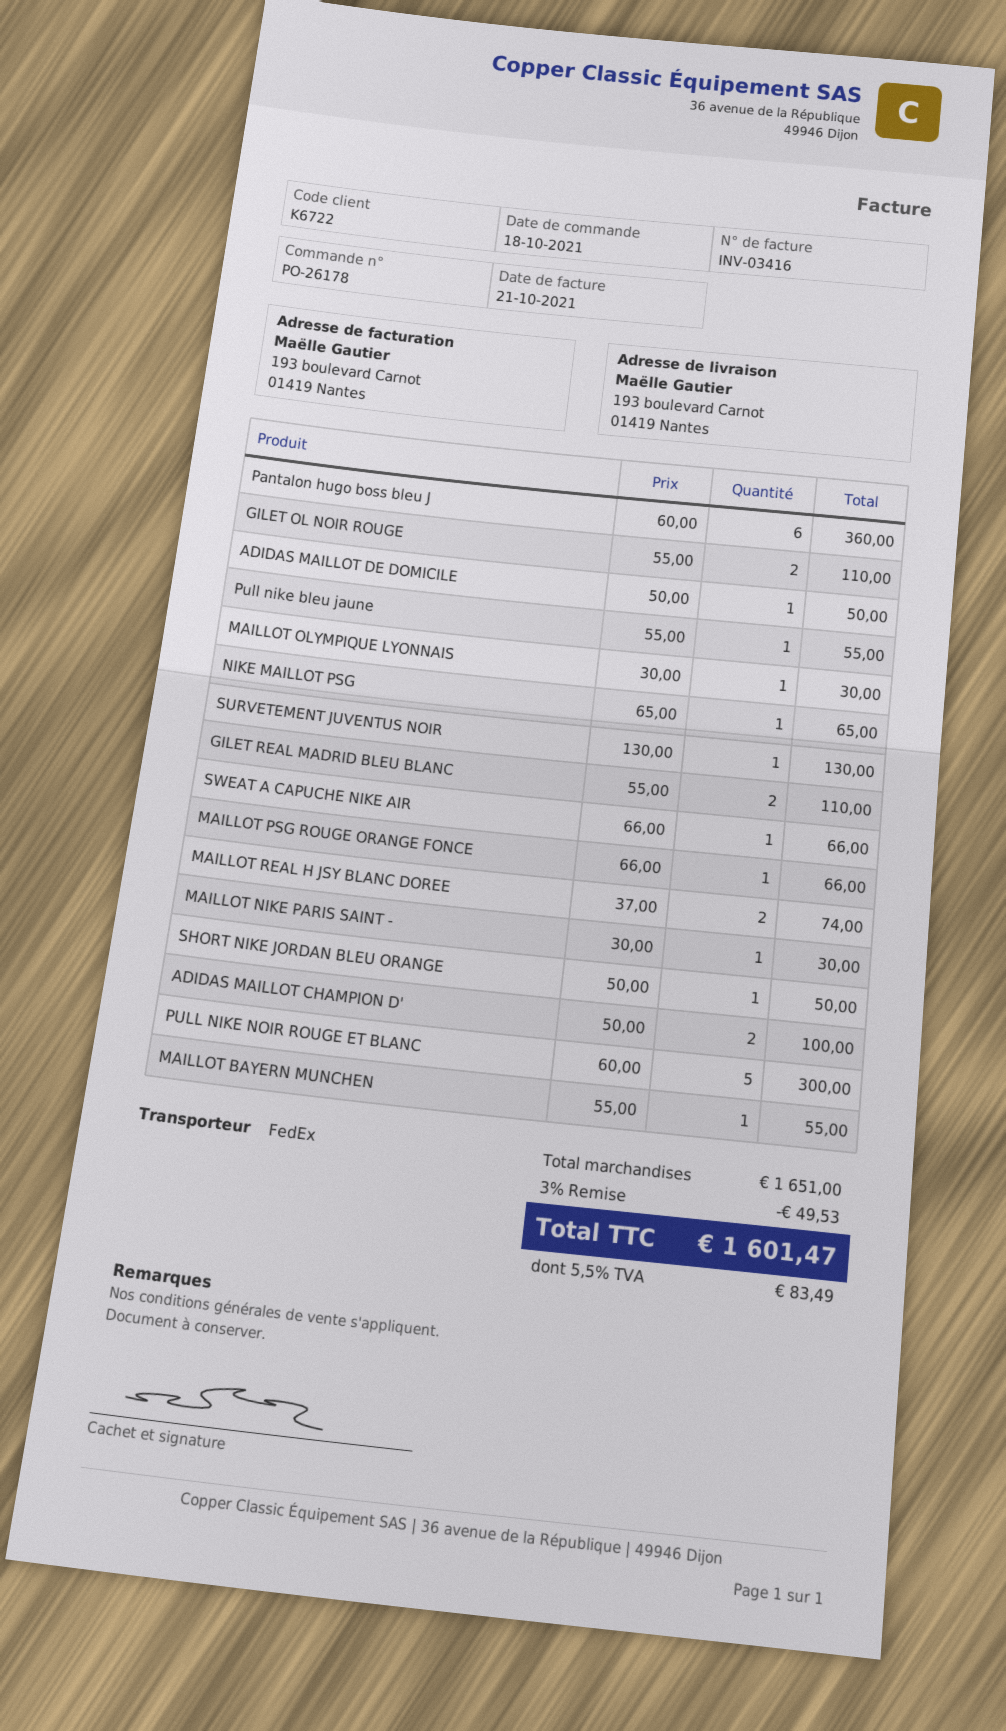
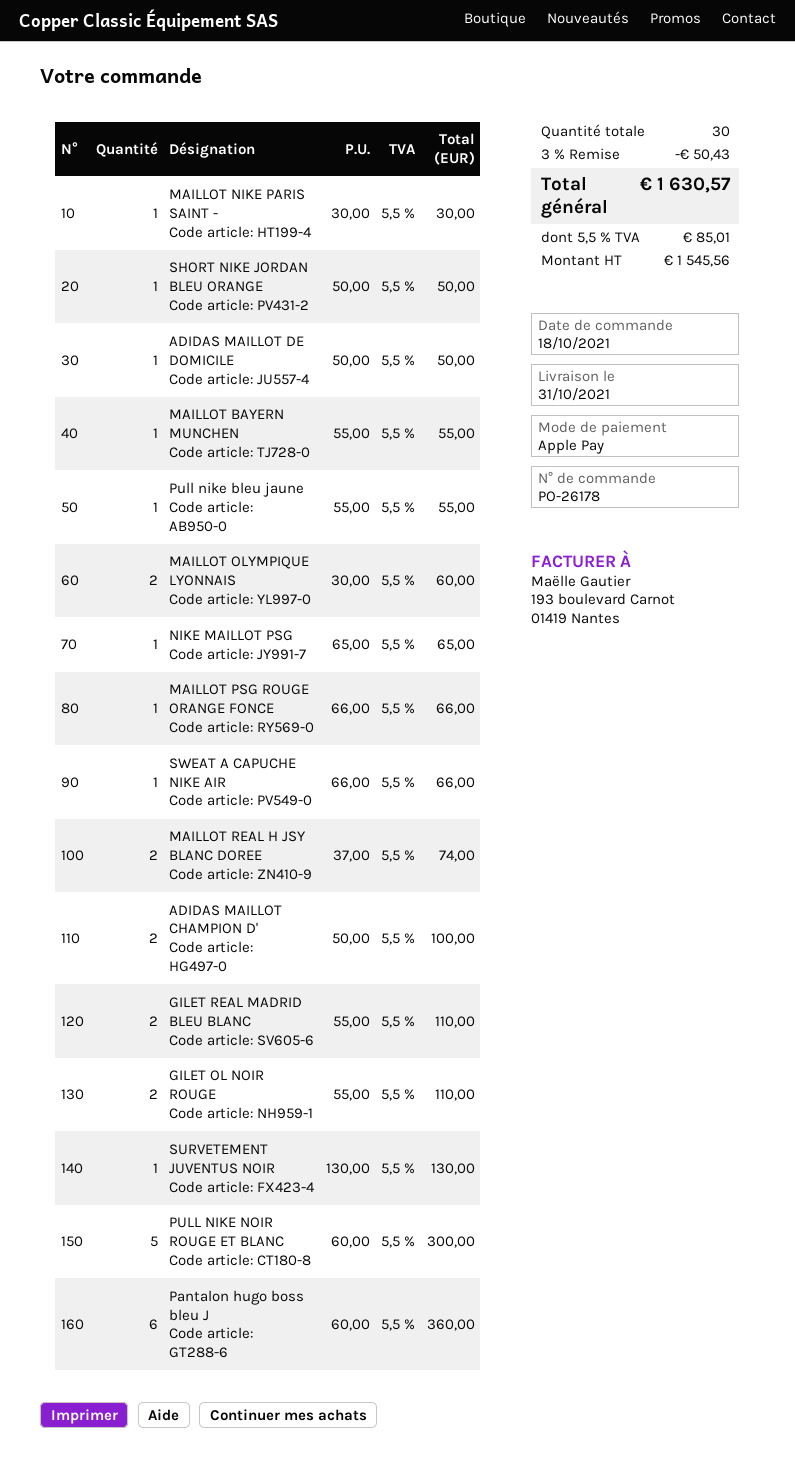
MAILLOT OLYMPIQUE LYONNAIS: 1 x 30.00 = 30.00 -> 2 x 30.00 = 60.00
discount: 3% = 49.53 -> 3% = 50.43
tax: 5.5% = 83.49 -> 5.5% = 85.01
total: 1601.47 -> 1630.57

